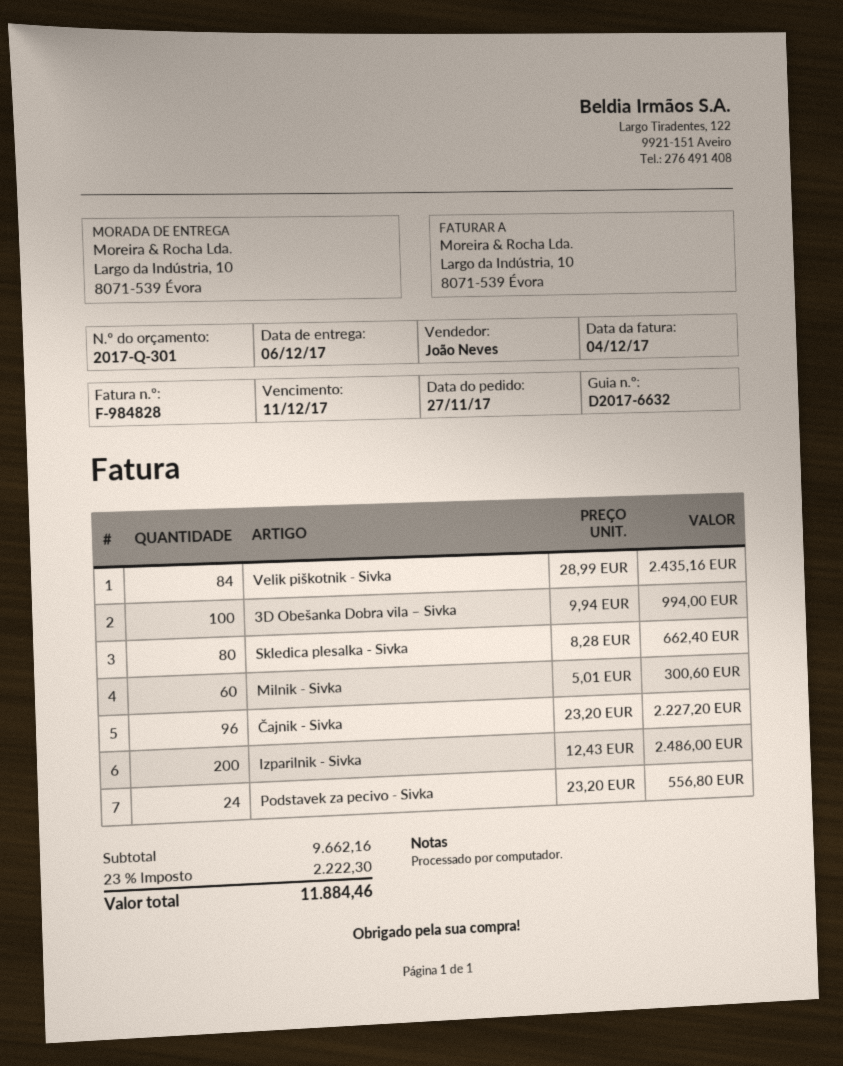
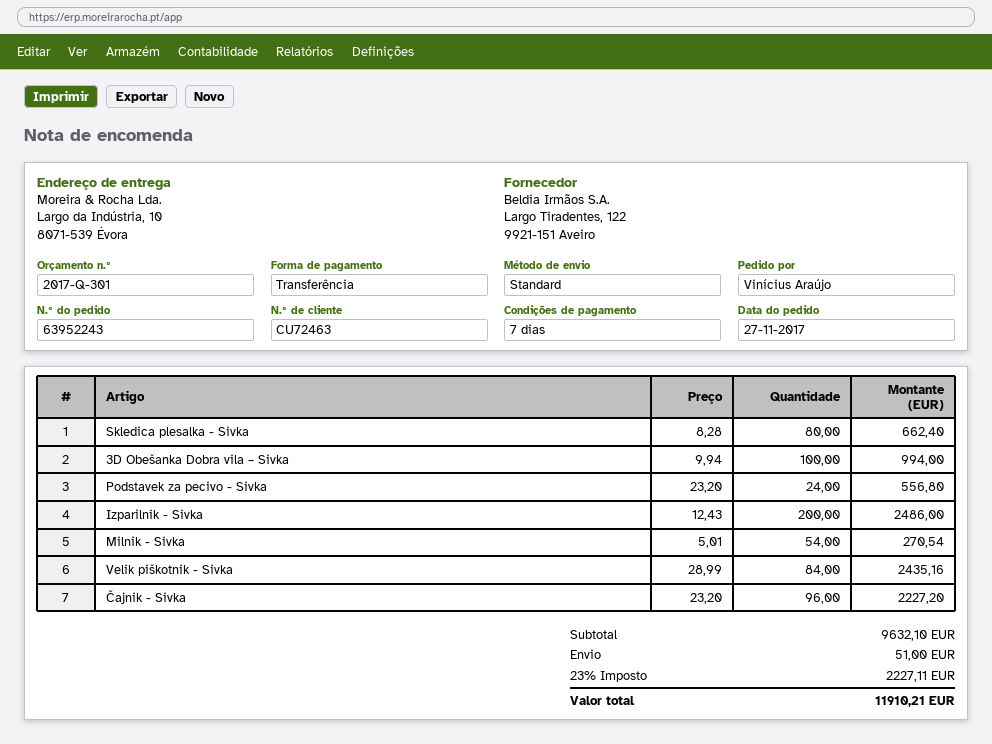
Milnik - Sivka: 60 x 5.01 = 300.60 -> 54 x 5.01 = 270.54
subtotal: 9662.16 -> 9632.10
shipping: none -> 51.00
tax: 23% = 2222.30 -> 23% = 2227.11
total: 11884.46 -> 11910.21

